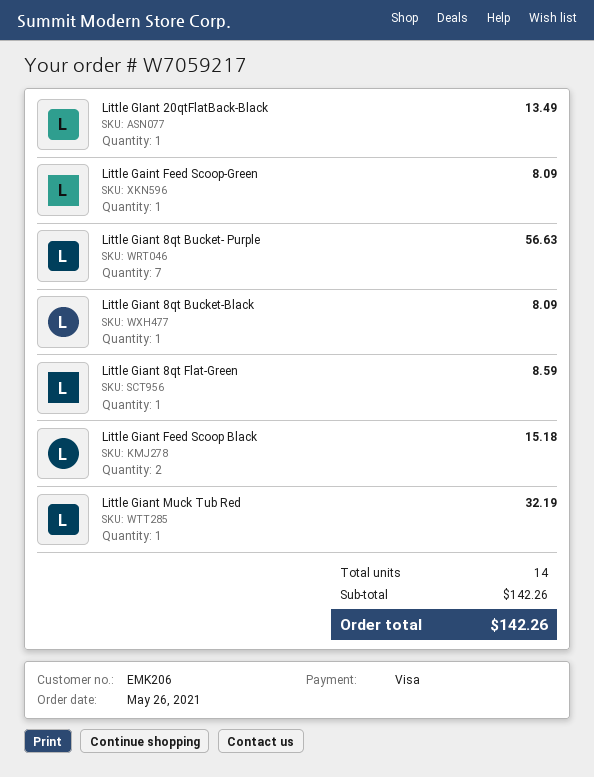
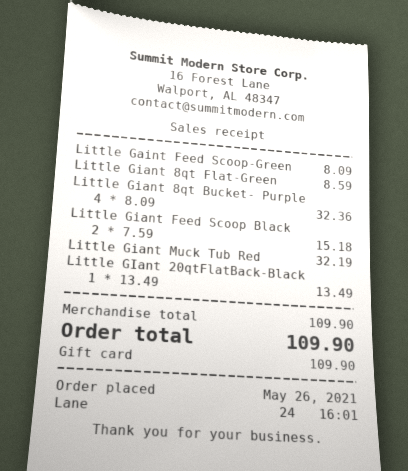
payment method: Visa -> gift card
Little Giant 8qt Bucket- Purple: 7 for 56.63 -> 4 for 32.36
Little Giant 8qt Bucket-Black: 1 for 8.09 -> none
subtotal: 142.26 -> 109.90
total: 142.26 -> 109.90

